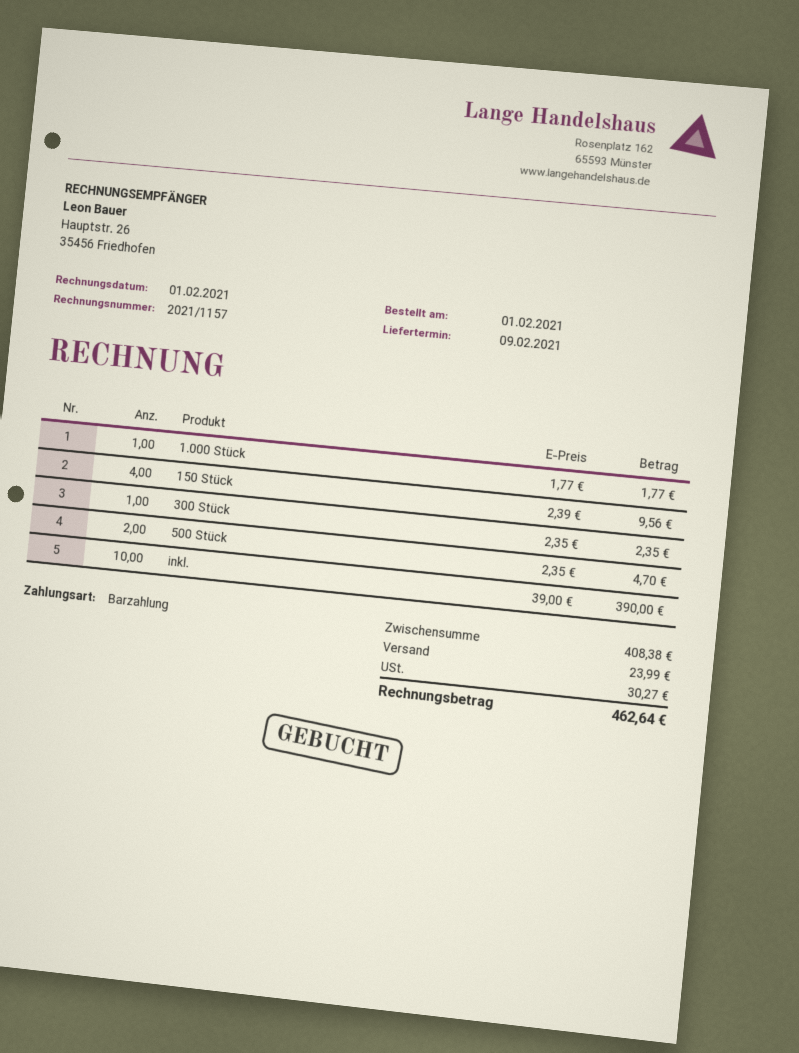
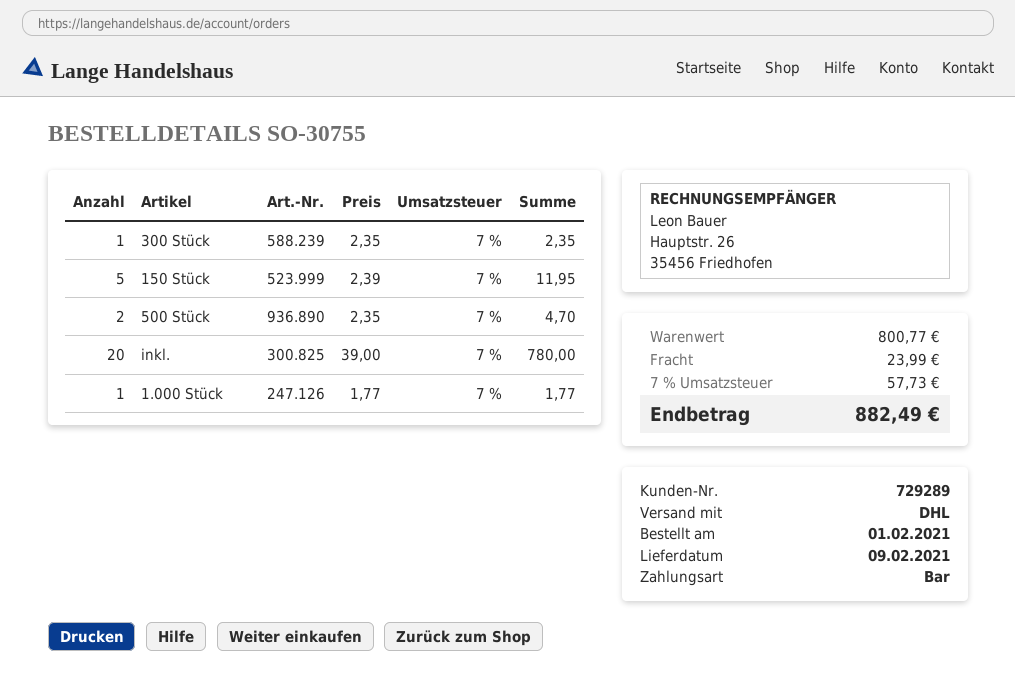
150 Stück: 4 x 2.39 = 9.56 -> 5 x 2.39 = 11.95
inkl.: 10 x 39.00 = 390.00 -> 20 x 39.00 = 780.00
subtotal: 408.38 -> 800.77
tax: 30.27 -> 57.73
total: 462.64 -> 882.49

